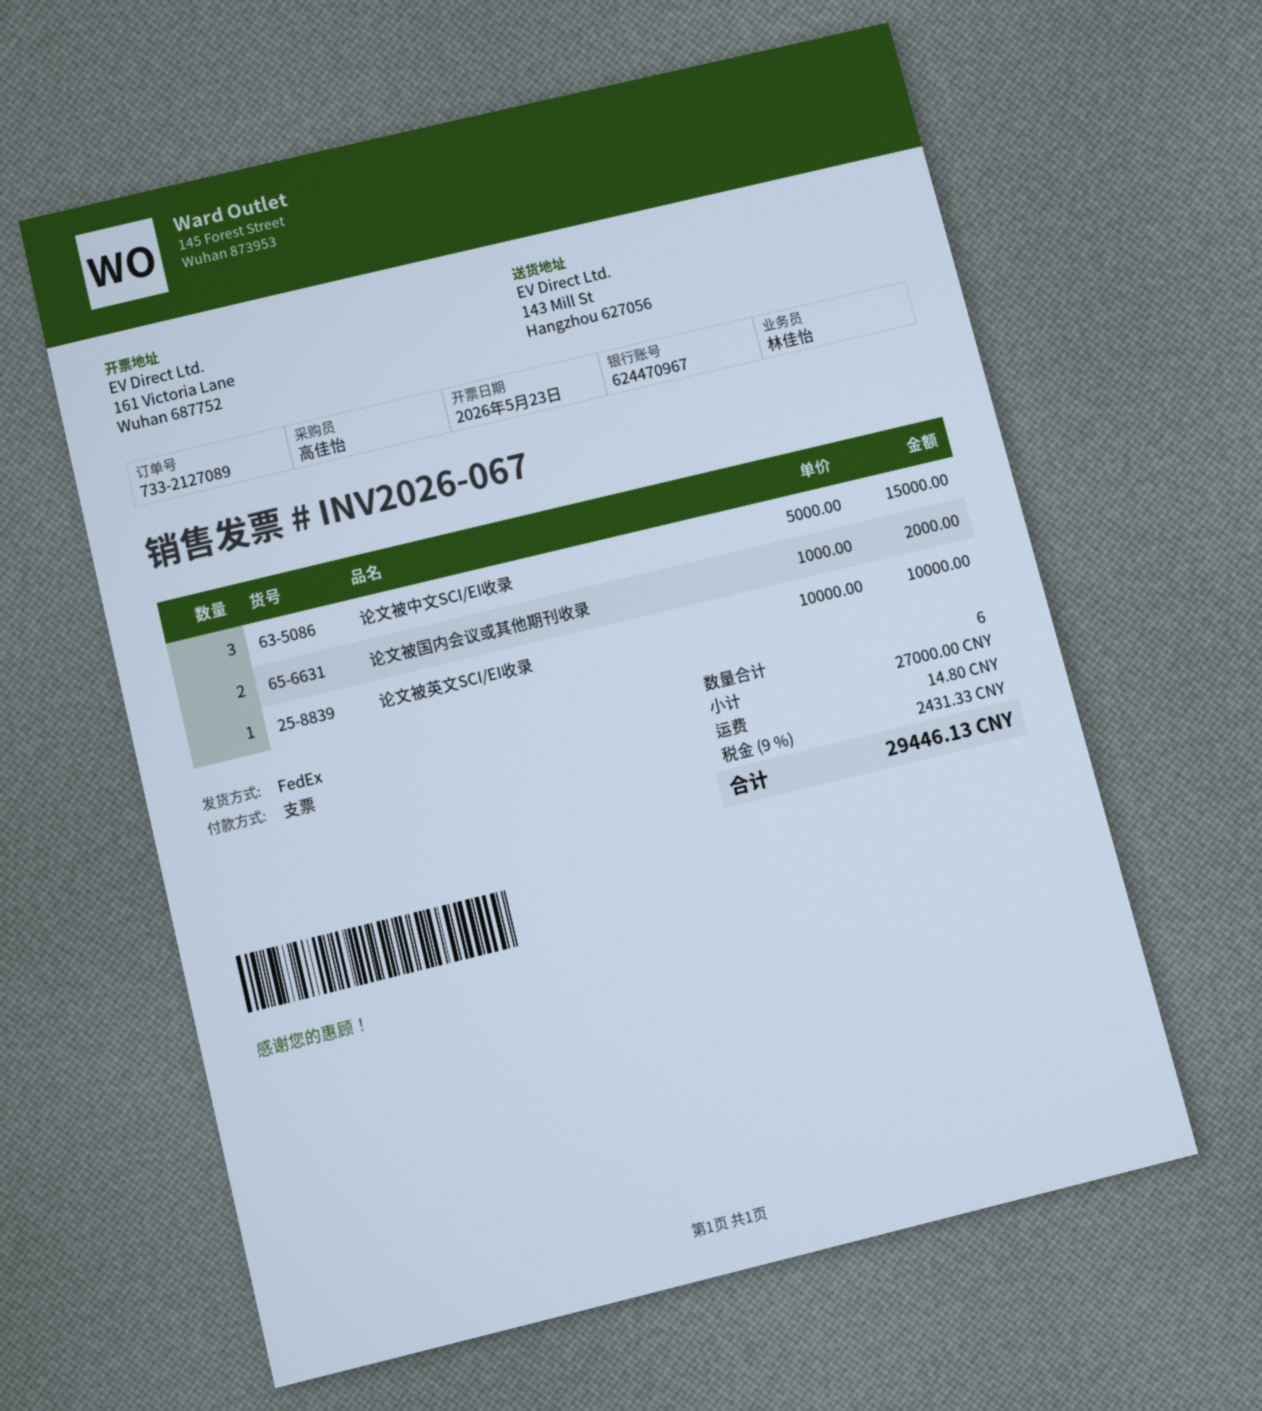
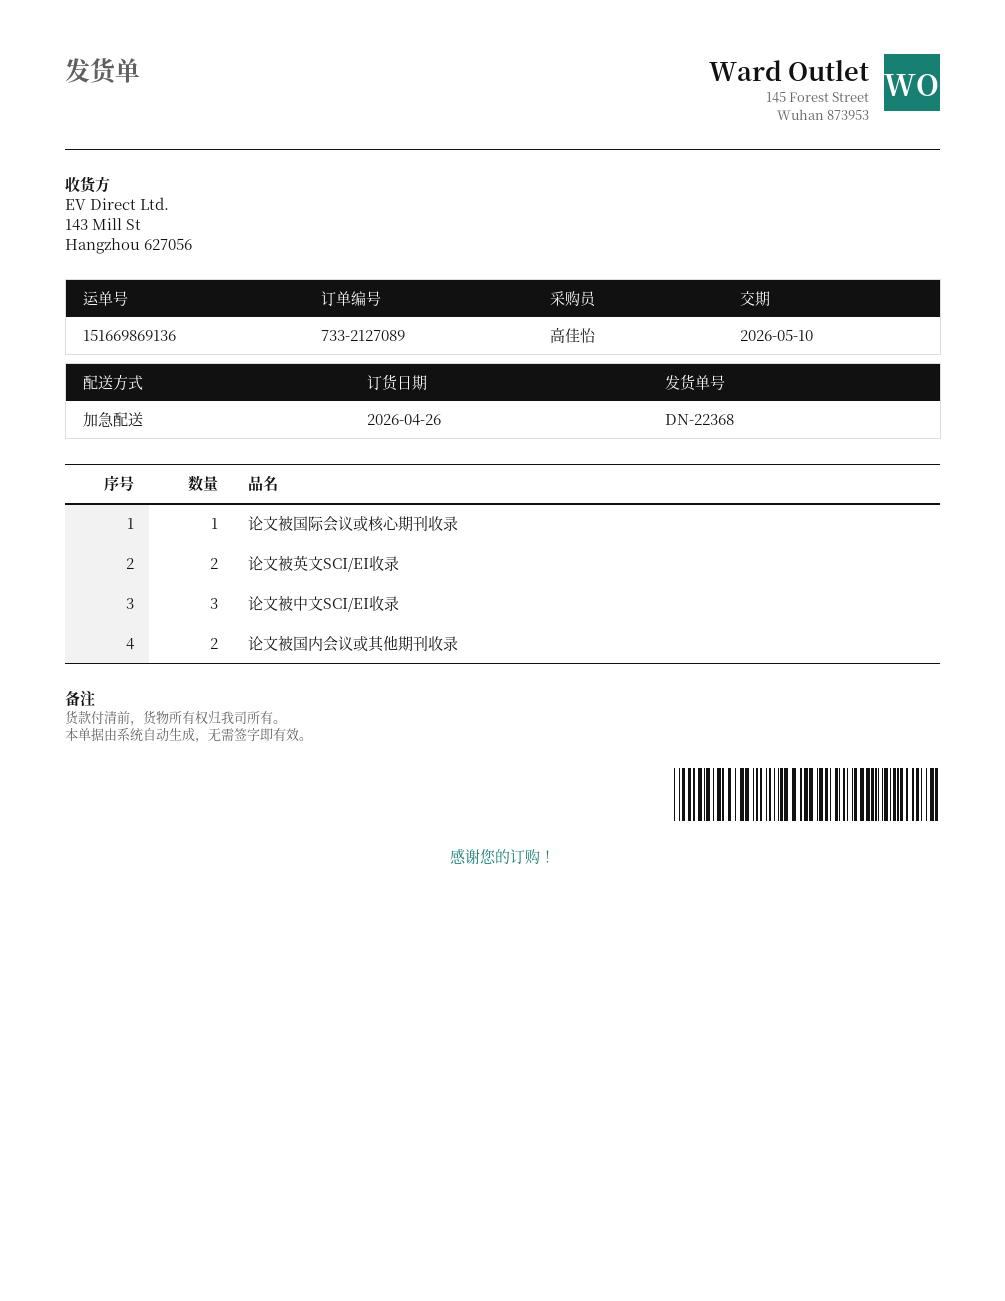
shipping method: FedEx -> express
论文被英文SCI/EI收录: 1 -> 2
论文被国际会议或核心期刊收录: none -> 1

